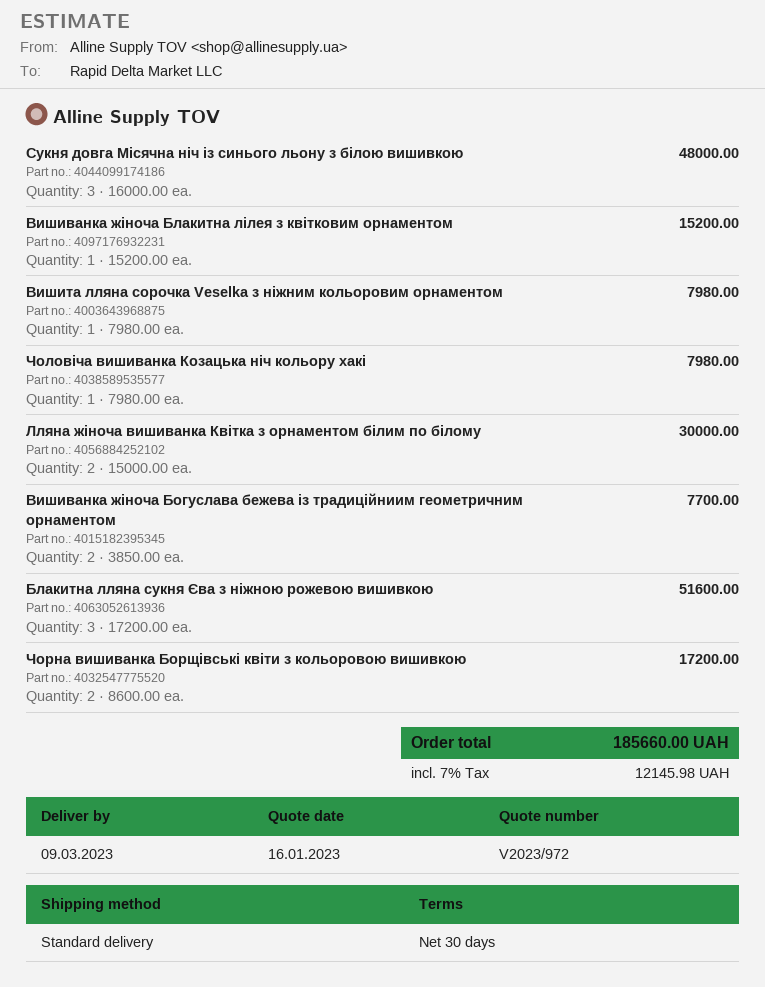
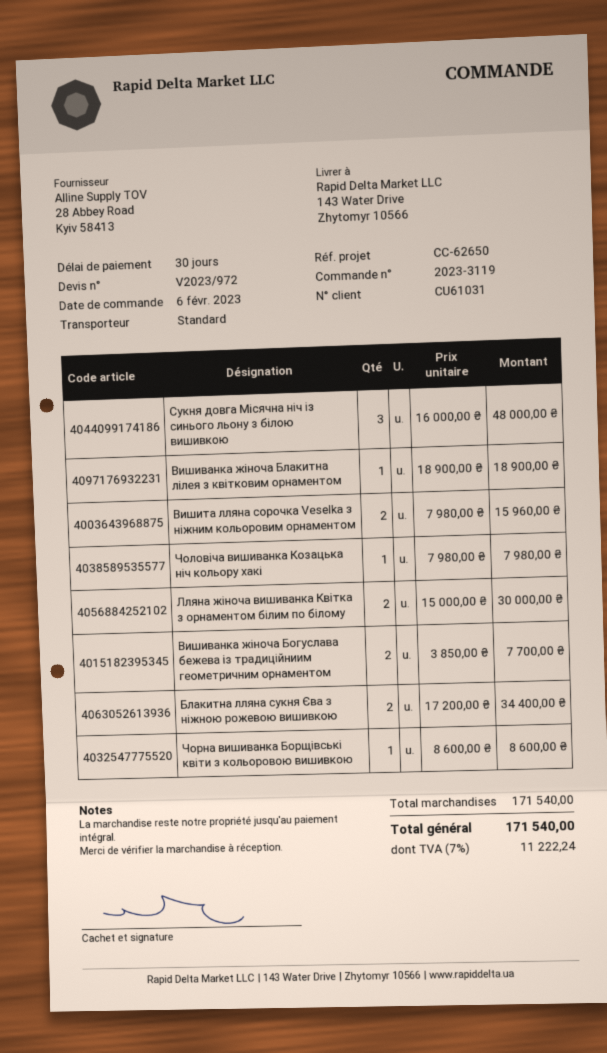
Вишиванка жіноча Блакитна лілея з квітковим орнаментом: 1 x 15200.00 = 15200.00 -> 1 x 18900.00 = 18900.00
Вишита лляна сорочка Veselka з ніжним кольоровим орнаментом: 1 x 7980.00 = 7980.00 -> 2 x 7980.00 = 15960.00
Блакитна лляна сукня Єва з ніжною рожевою вишивкою: 3 x 17200.00 = 51600.00 -> 2 x 17200.00 = 34400.00
Чорна вишиванка Борщівські квіти з кольоровою вишивкою: 2 x 8600.00 = 17200.00 -> 1 x 8600.00 = 8600.00
tax: 7% = 12145.98 -> 7% = 11222.24
total: 185660.00 -> 171540.00

